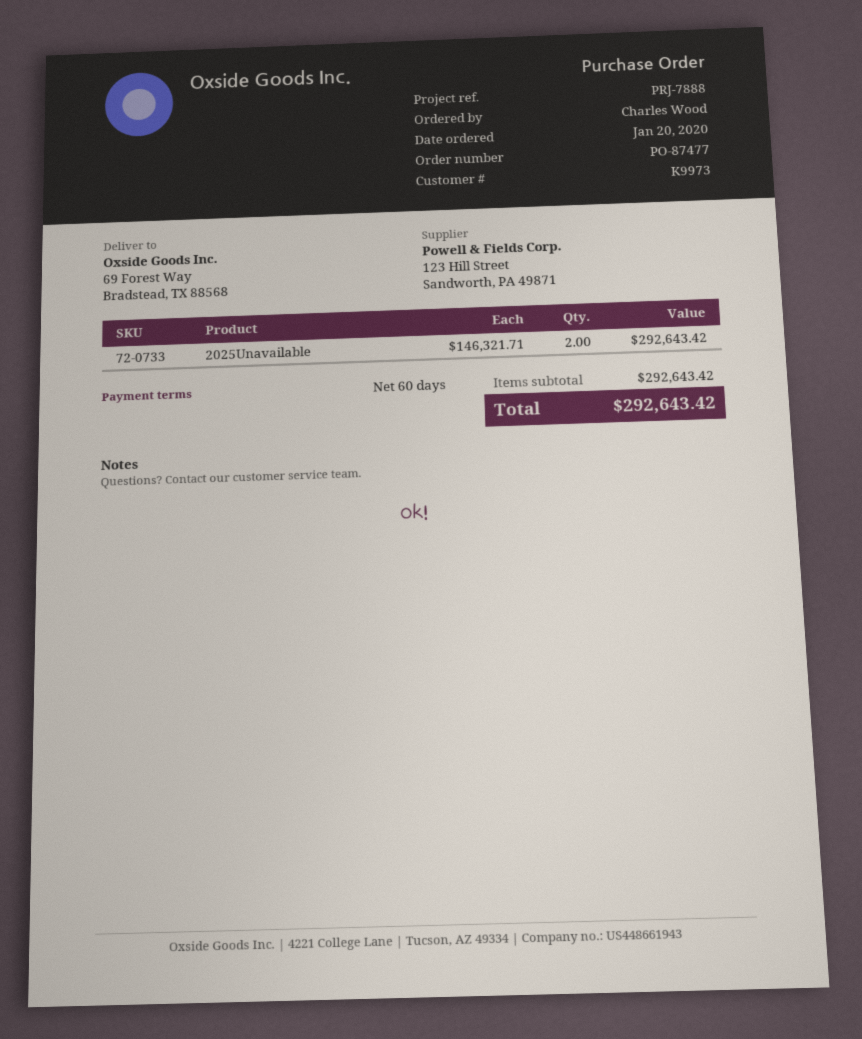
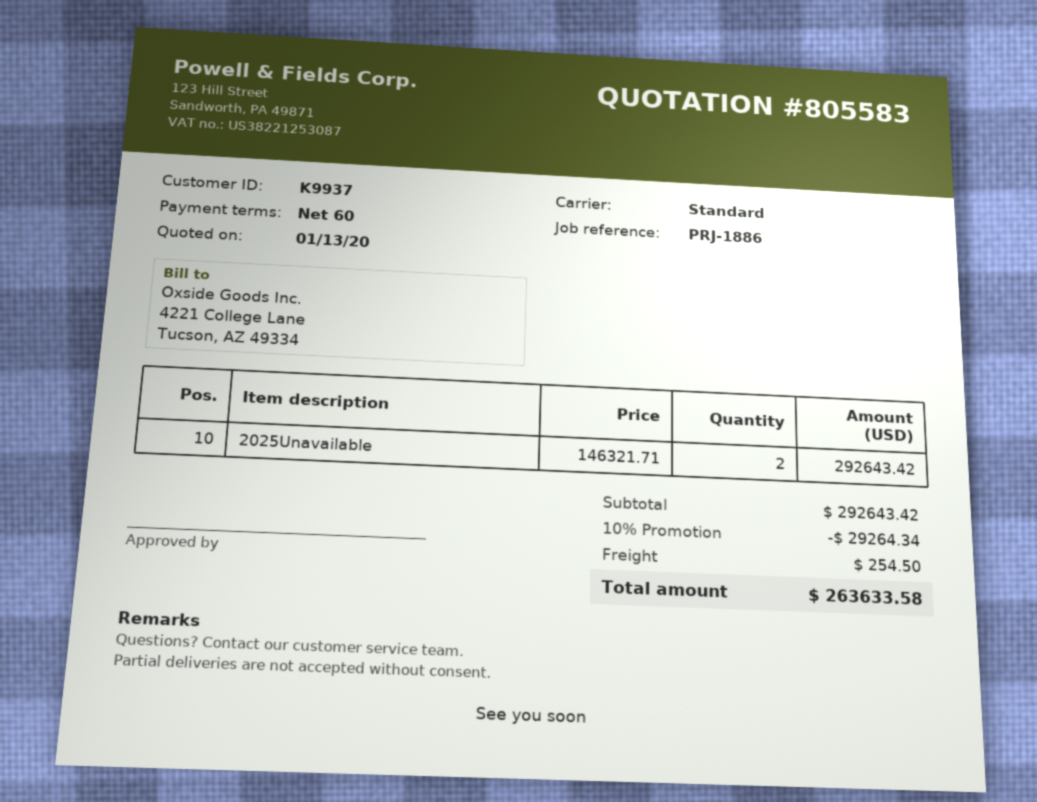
customer number: K9973 -> K9937
reference: PRJ-7888 -> PRJ-1886
discount: none -> 10% = 29264.34
shipping: none -> 254.50
total: 292643.42 -> 263633.58

